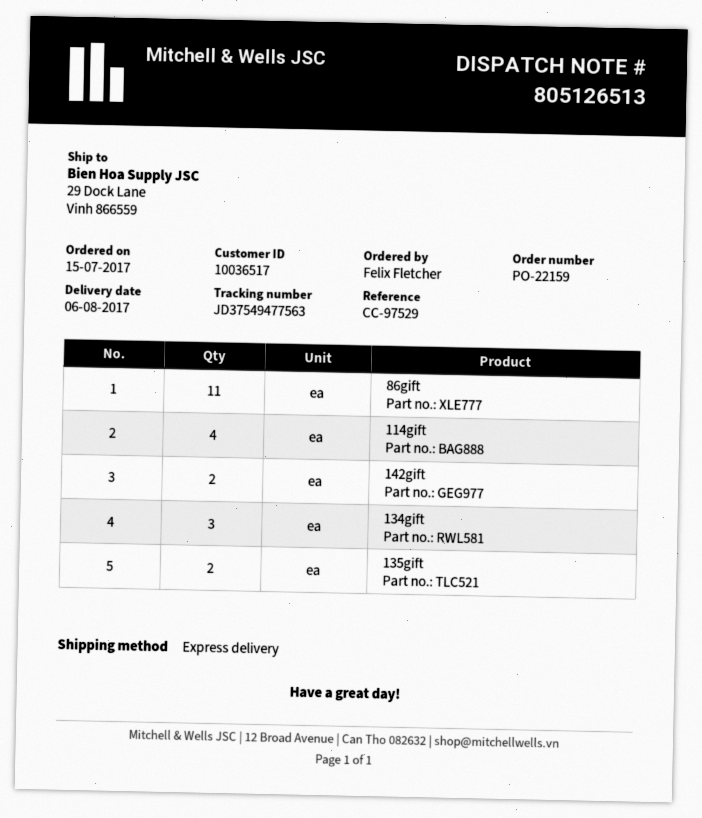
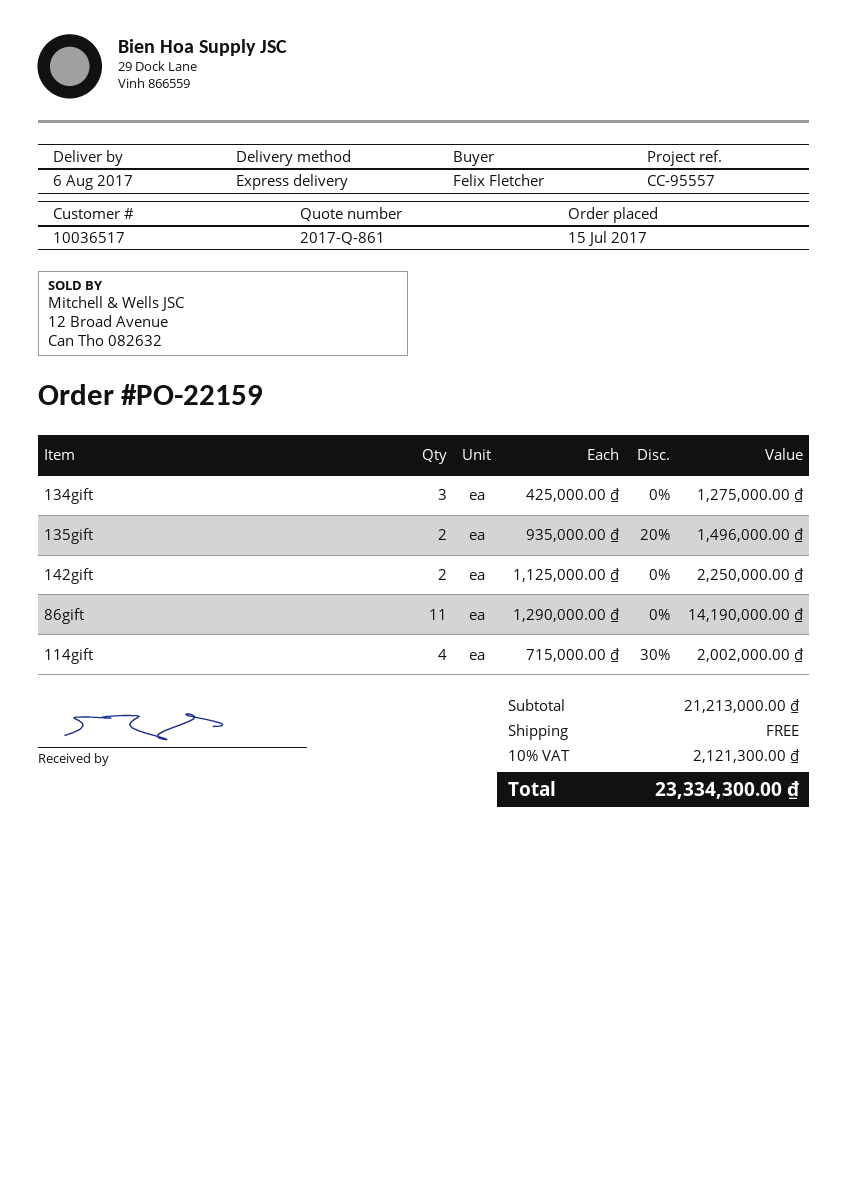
reference: CC-97529 -> CC-95557

